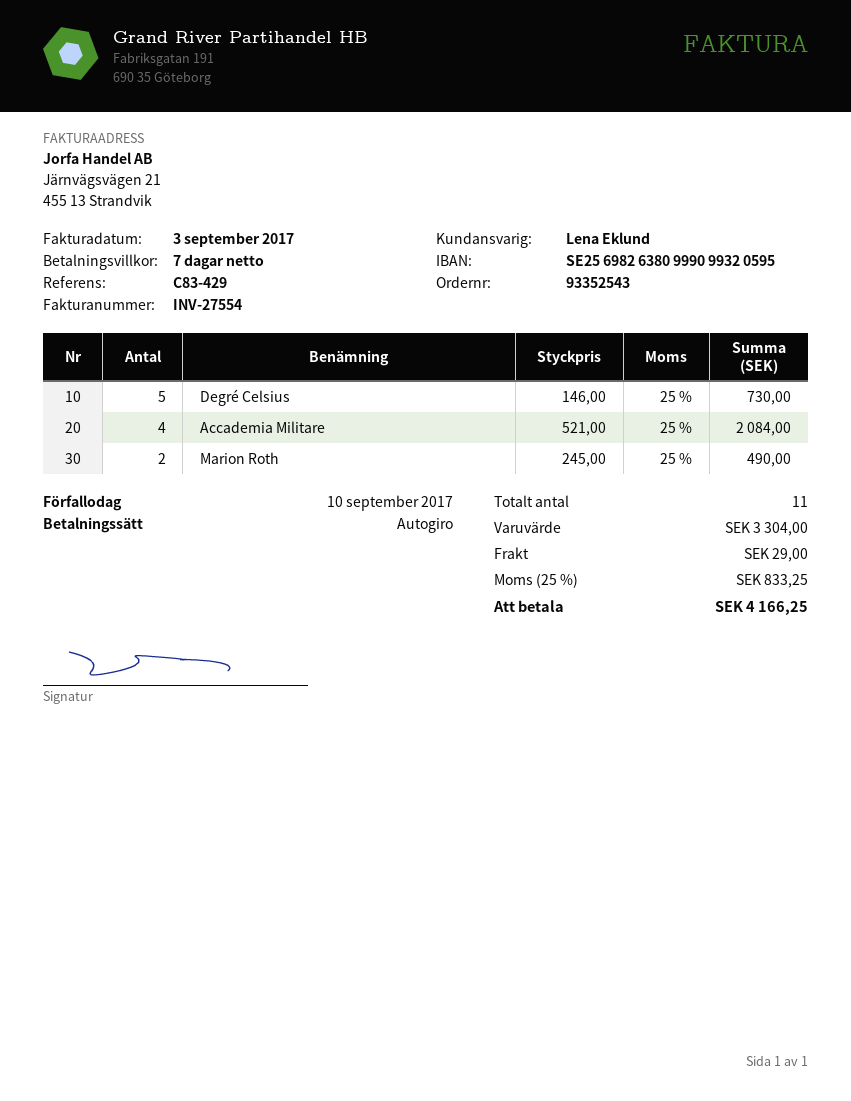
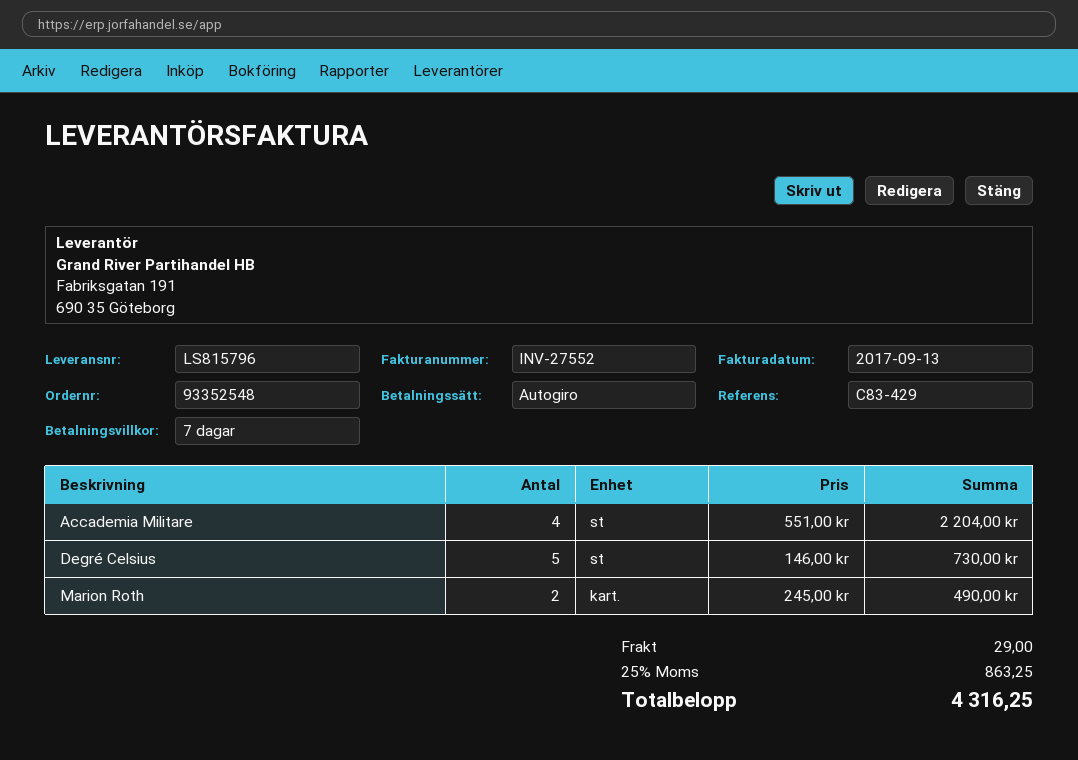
order number: 93352543 -> 93352548
invoice number: INV-27554 -> INV-27552
invoice date: 2017-09-03 -> 2017-09-13
Accademia Militare: 4 x 521.00 = 2084.00 -> 4 x 551.00 = 2204.00
tax: 25% = 833.25 -> 25% = 863.25
total: 4166.25 -> 4316.25

